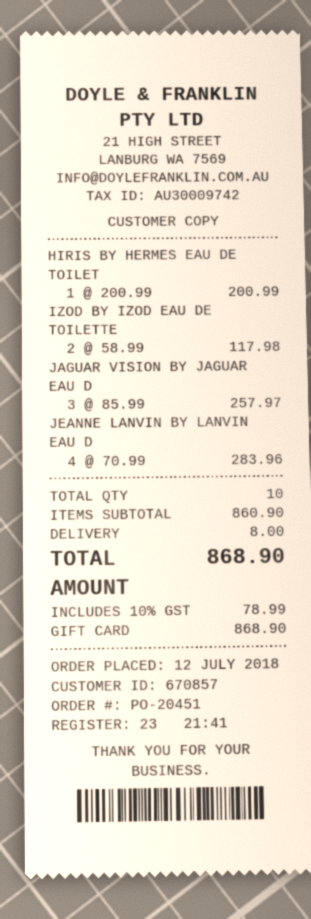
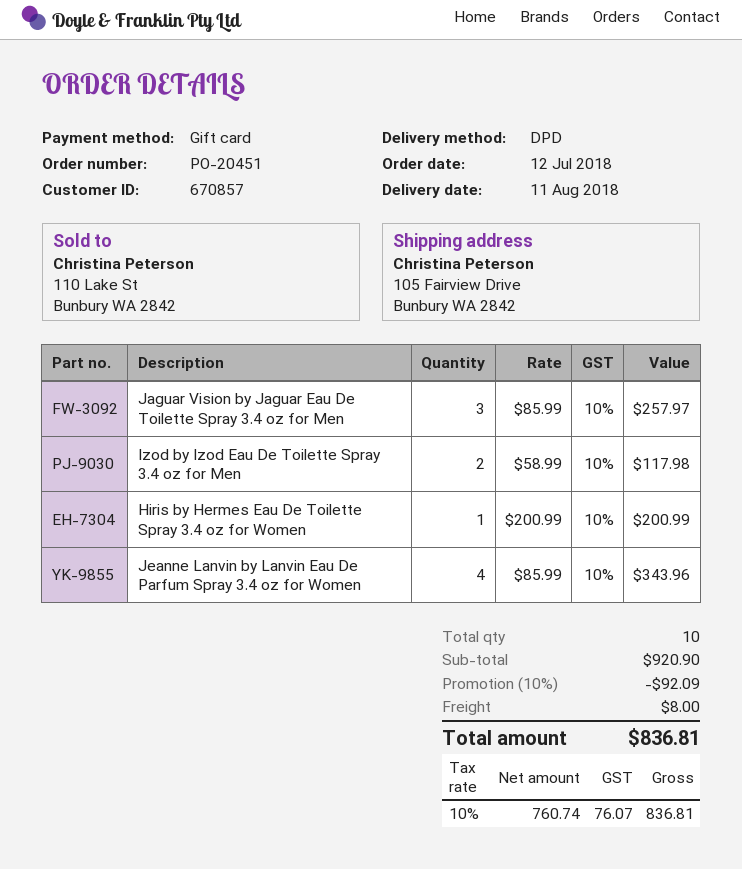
JEANNE LANVIN BY LANVIN EAU D: 4 x 70.99 = 283.96 -> 4 x 85.99 = 343.96
subtotal: 860.90 -> 920.90
discount: none -> 10% = 92.09
tax: 10% = 78.99 -> 10% = 76.07
total: 868.90 -> 836.81

